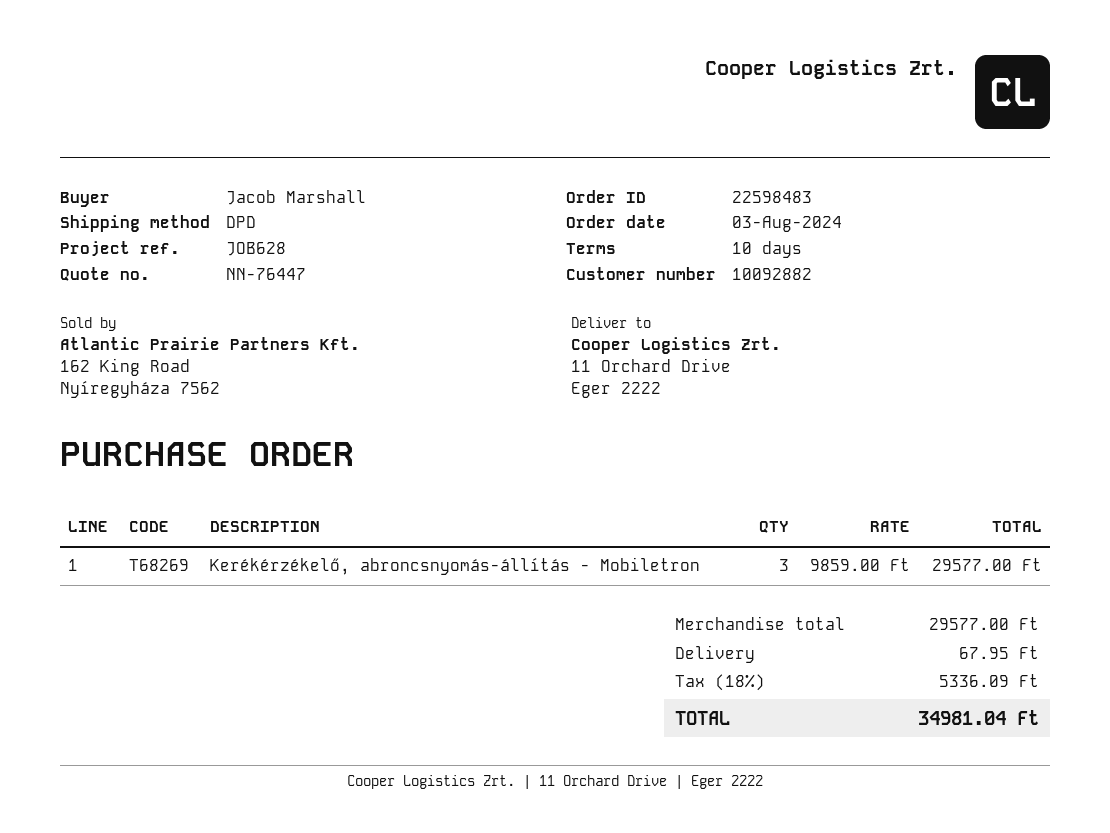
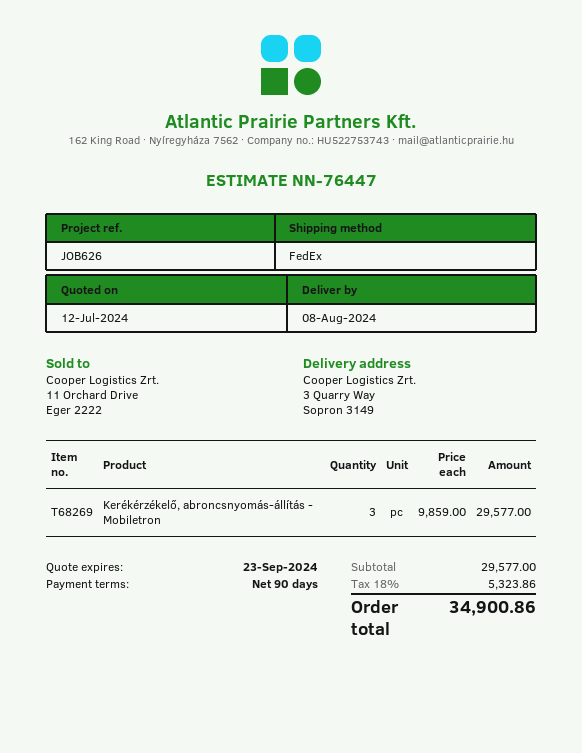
payment terms: 10 days -> 90 days
reference: JOB628 -> JOB626
shipping method: DPD -> FedEx
ship to: 11 Orchard Drive, Eger 2222 -> 3 Quarry Way, Sopron 3149
shipping: 67.95 -> none
tax: 18% = 5336.09 -> 18% = 5323.86
total: 34981.04 -> 34900.86

